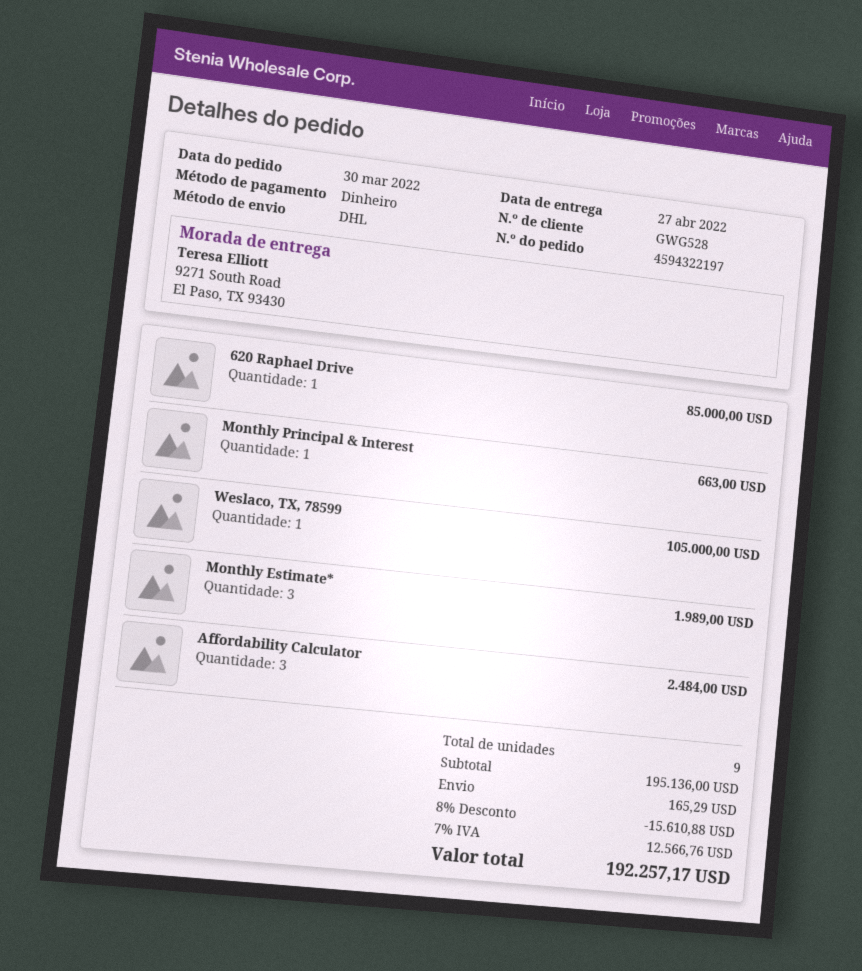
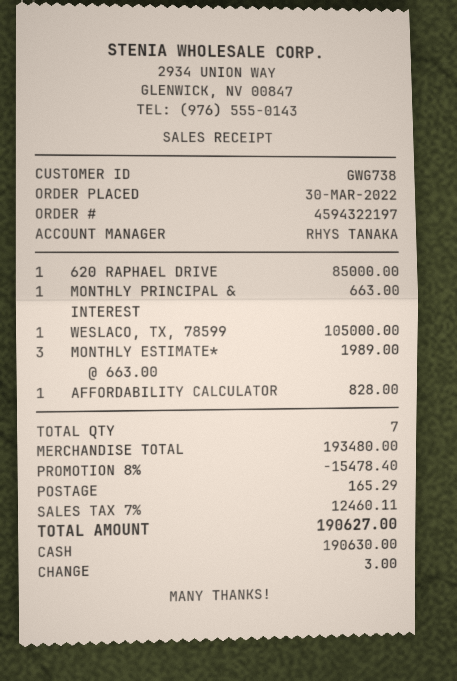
customer number: GWG528 -> GWG738
Affordability Calculator: 3 for 2484.00 -> 1 for 828.00
total quantity: 9 -> 7
subtotal: 195136.00 -> 193480.00
discount: 8% = 15610.88 -> 8% = 15478.40
tax: 7% = 12566.76 -> 7% = 12460.11
total: 192257.17 -> 190627.00

